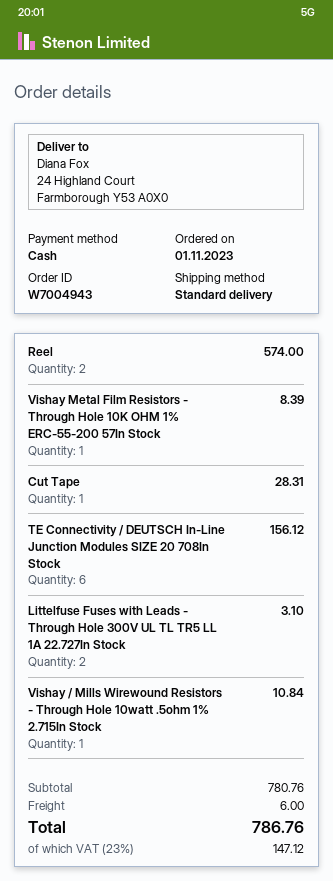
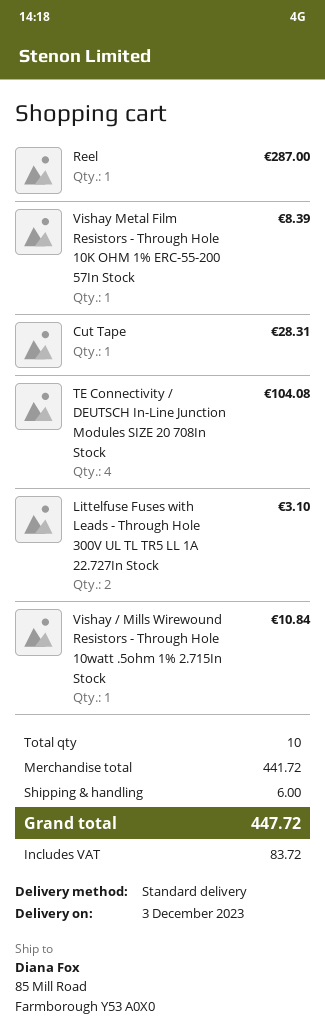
ship to: 24 Highland Court, Farmborough Y53 A0X0 -> 85 Mill Road, Farmborough Y53 A0X0
Reel: 2 for 574.00 -> 1 for 287.00
TE Connectivity / DEUTSCH In-Line Junction Modules SIZE 20 708In Stock: 6 for 156.12 -> 4 for 104.08
subtotal: 780.76 -> 441.72
tax: 147.12 -> 83.72
total: 786.76 -> 447.72

